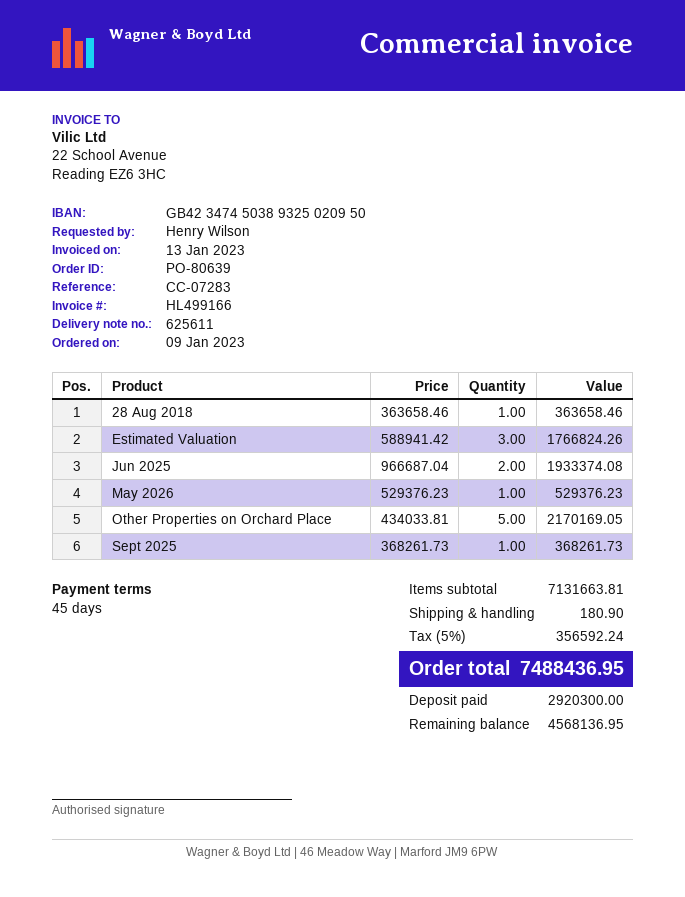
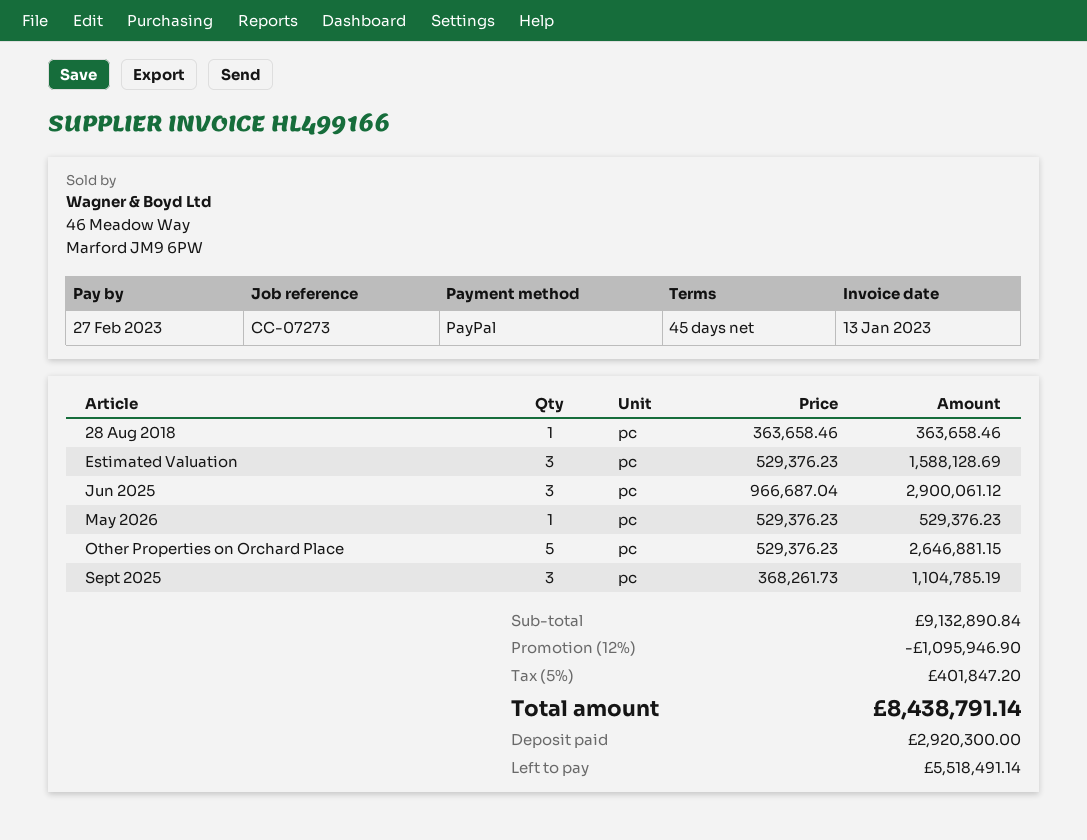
reference: CC-07283 -> CC-07273
Estimated Valuation: 3 x 588941.42 = 1766824.26 -> 3 x 529376.23 = 1588128.69
Jun 2025: 2 x 966687.04 = 1933374.08 -> 3 x 966687.04 = 2900061.12
Other Properties on Orchard Place: 5 x 434033.81 = 2170169.05 -> 5 x 529376.23 = 2646881.15
Sept 2025: 1 x 368261.73 = 368261.73 -> 3 x 368261.73 = 1104785.19
subtotal: 7131663.81 -> 9132890.84
discount: none -> 12% = 1095946.90
shipping: 180.90 -> none
tax: 5% = 356592.24 -> 5% = 401847.20
total: 7488436.95 -> 8438791.14
balance: 4568136.95 -> 5518491.14

